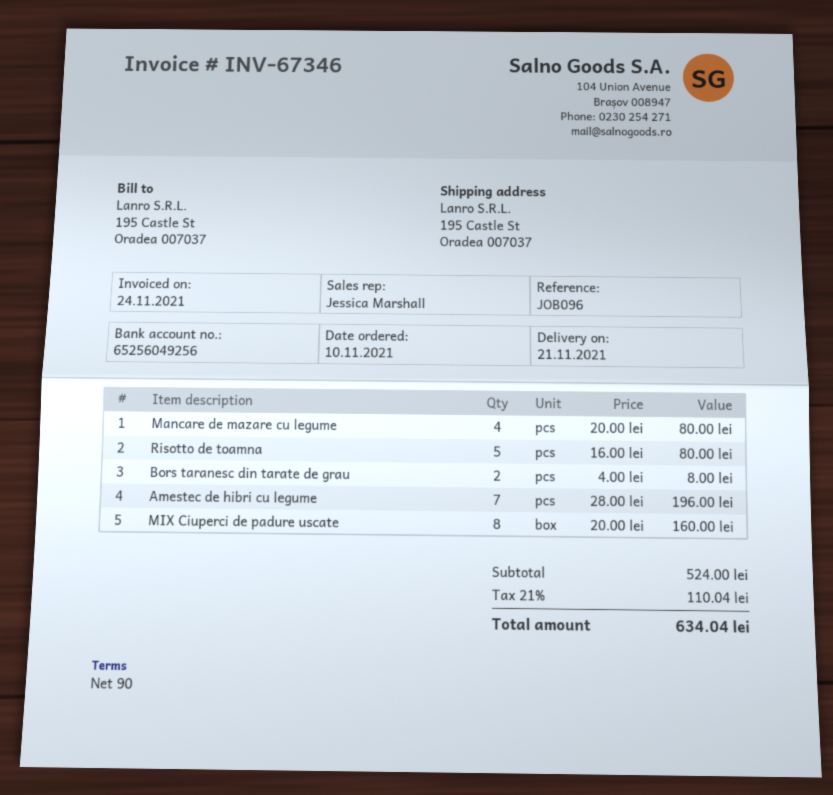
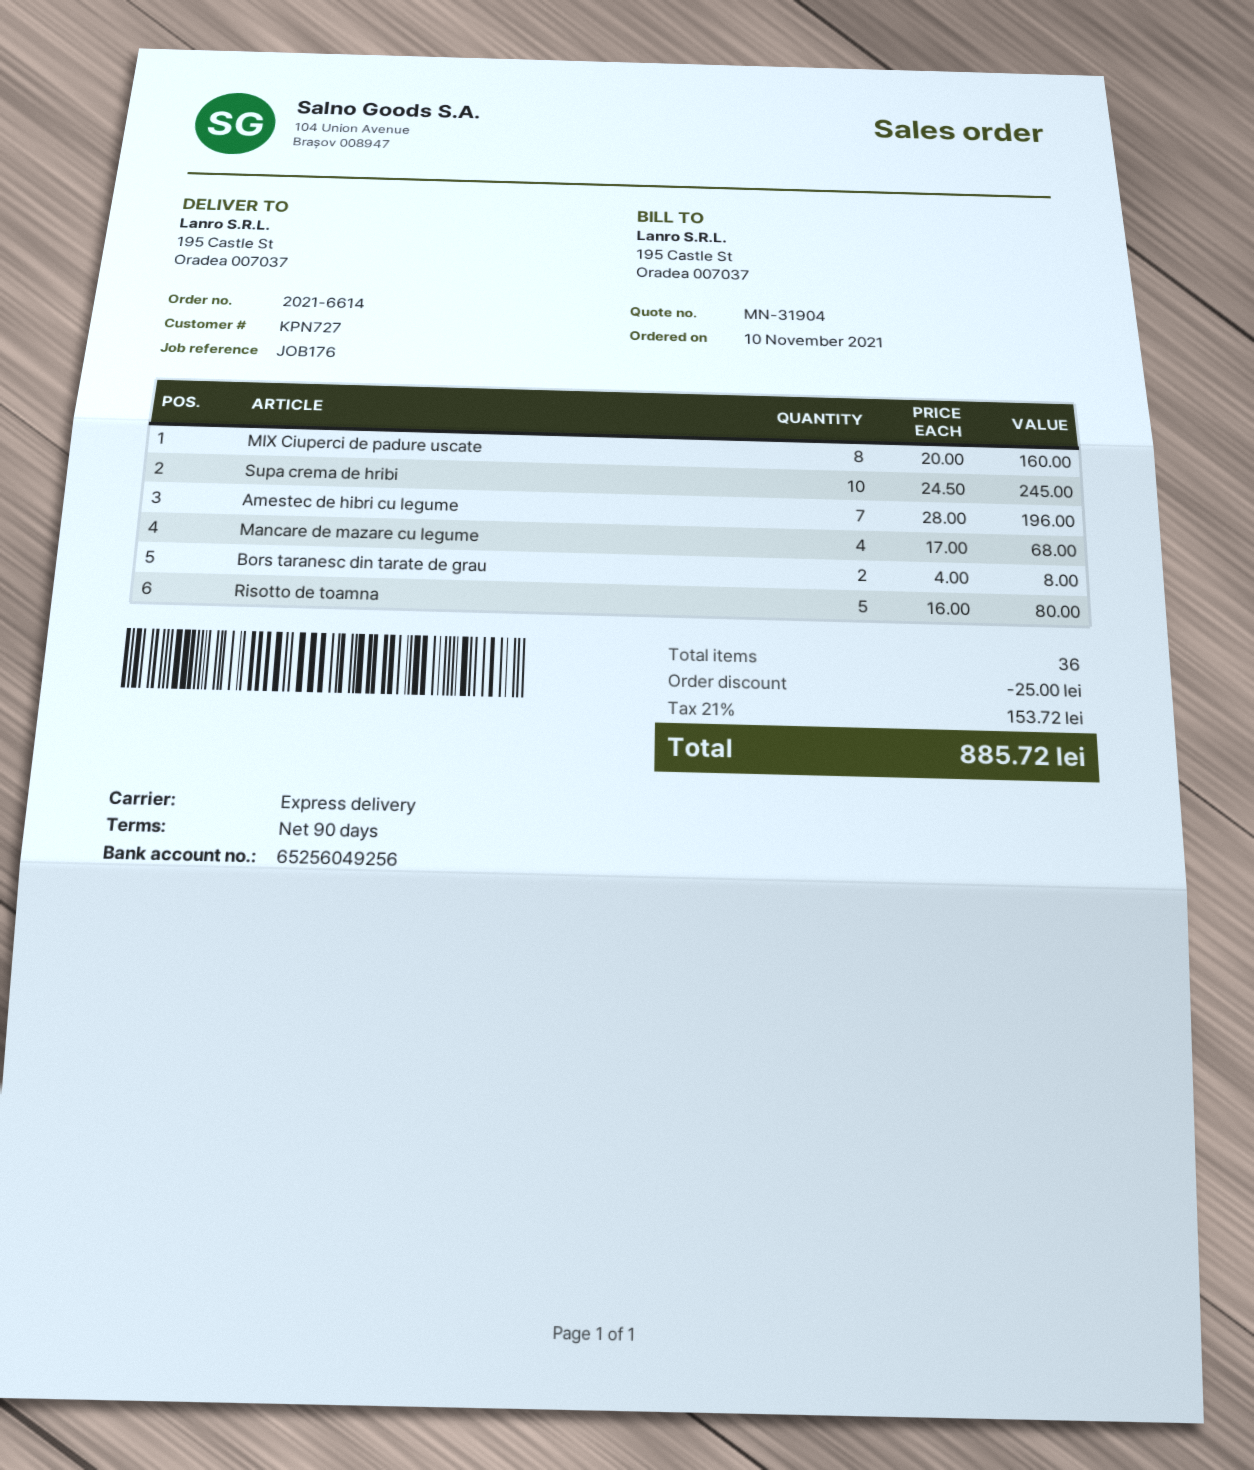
reference: JOB096 -> JOB176
Mancare de mazare cu legume: 4 x 20.00 = 80.00 -> 4 x 17.00 = 68.00
Supa crema de hribi: none -> 10 x 24.50 = 245.00
discount: none -> 25.00
tax: 21% = 110.04 -> 21% = 153.72
total: 634.04 -> 885.72

